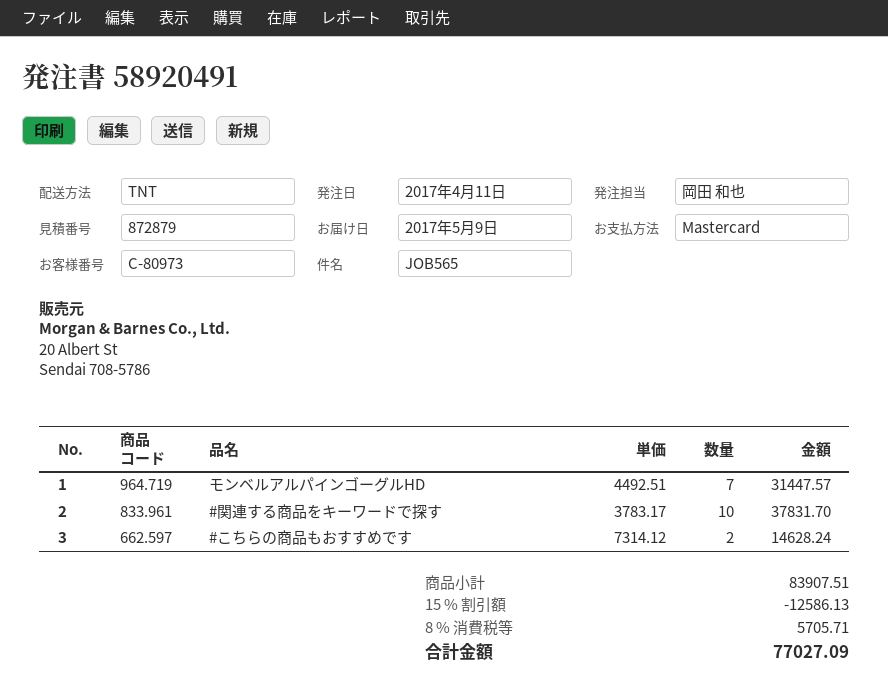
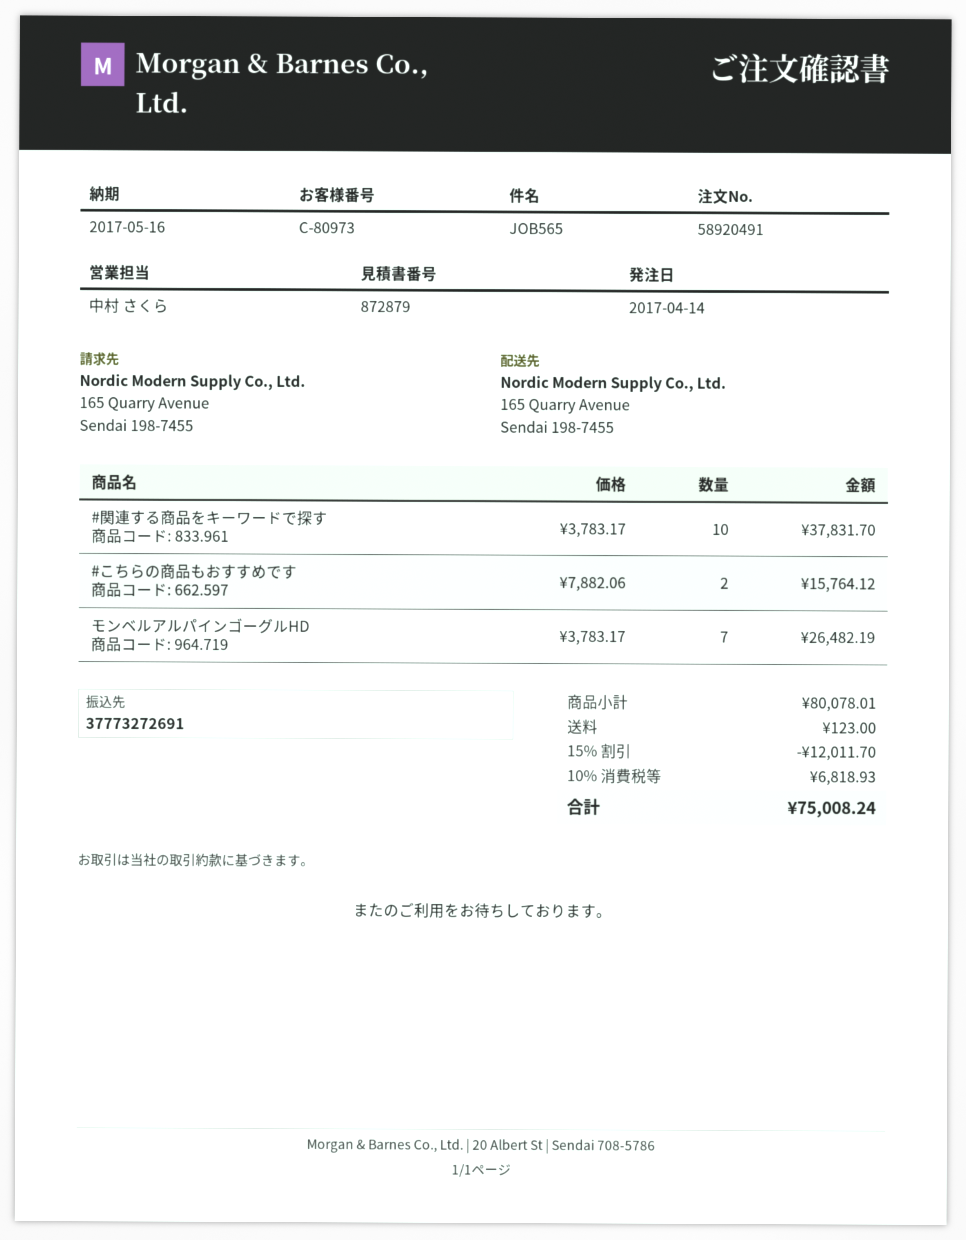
order date: 2017-04-11 -> 2017-04-14
delivery date: 2017-05-09 -> 2017-05-16
モンベルアルパインゴーグルHD: 7 x 4492.51 = 31447.57 -> 7 x 3783.17 = 26482.19
#こちらの商品もおすすめです: 2 x 7314.12 = 14628.24 -> 2 x 7882.06 = 15764.12
subtotal: 83907.51 -> 80078.01
discount: 15% = 12586.13 -> 15% = 12011.70
shipping: none -> 123.00
tax: 8% = 5705.71 -> 10% = 6818.93
total: 77027.09 -> 75008.24

